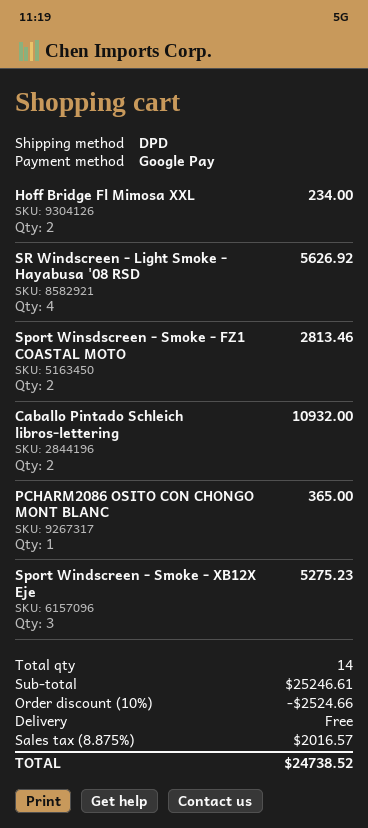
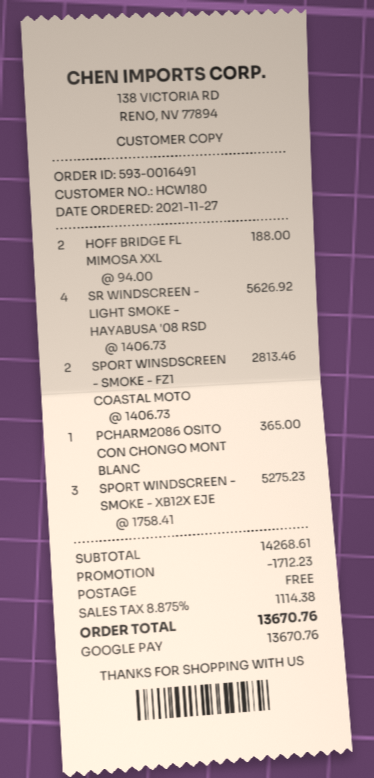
Hoff Bridge Fl Mimosa XXL: 2 for 234.00 -> 2 for 188.00
Caballo Pintado Schleich libros-lettering: 2 for 10932.00 -> none
subtotal: 25246.61 -> 14268.61
discount: 2524.66 -> 1712.23
tax: 8.875% = 2016.57 -> 8.875% = 1114.38
total: 24738.52 -> 13670.76

